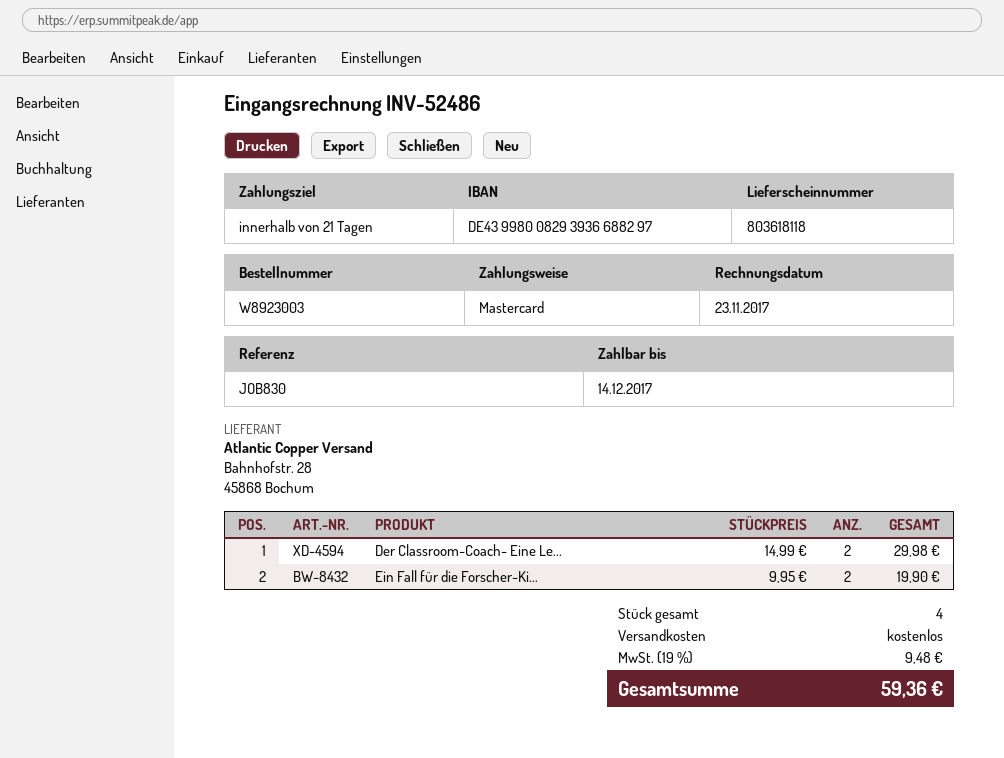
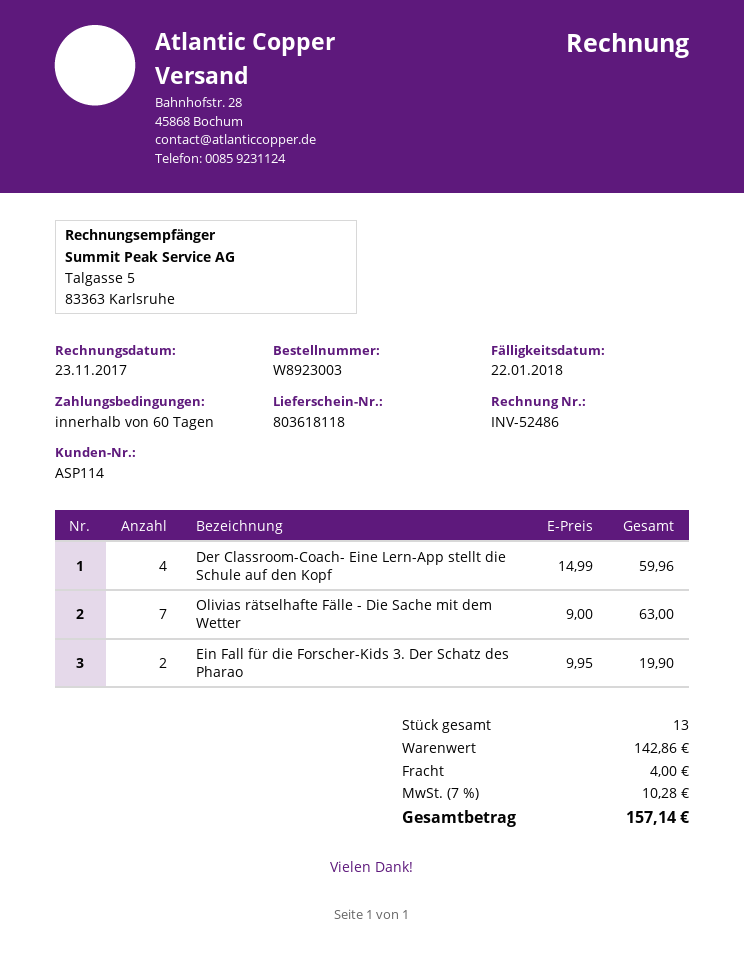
payment terms: 21 days -> 60 days
due date: 2017-12-14 -> 2018-01-22
Der Classroom-Coach- Eine Le...: 2 x 14.99 = 29.98 -> 4 x 14.99 = 59.96
Olivias rätselhafte Fälle - Die Sache mit dem Wetter: none -> 7 x 9.00 = 63.00
total quantity: 4 -> 13
shipping: 0.00 -> 4.00
tax: 19% = 9.48 -> 7% = 10.28
total: 59.36 -> 157.14

